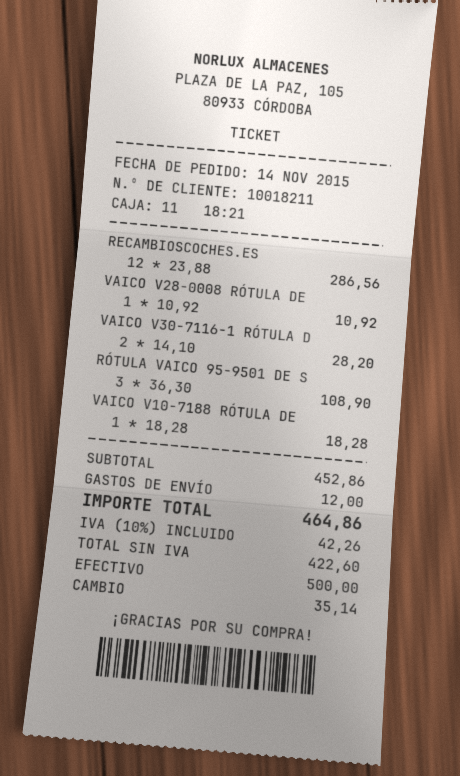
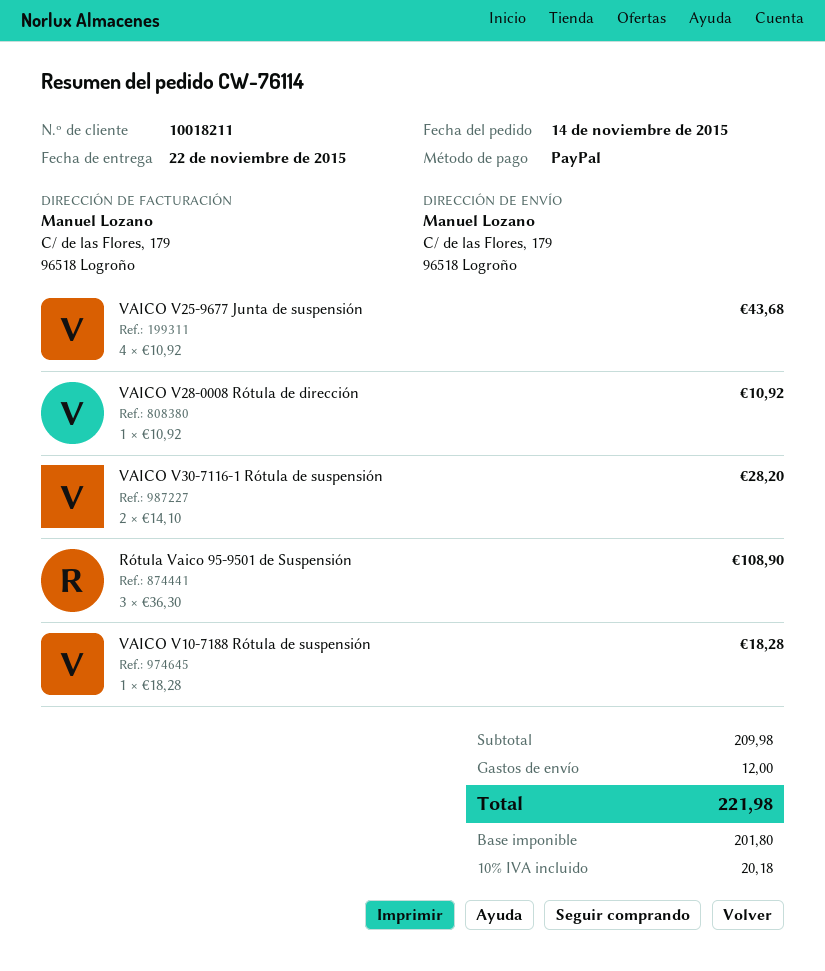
payment method: cash -> PayPal
RECAMBIOSCOCHES.ES: 12 x 23.88 = 286.56 -> none
VAICO V25-9677 Junta de suspensión: none -> 4 x 10.92 = 43.68
subtotal: 452.86 -> 209.98
net: 422.60 -> 201.80
tax: 10% = 42.26 -> 10% = 20.18
total: 464.86 -> 221.98

